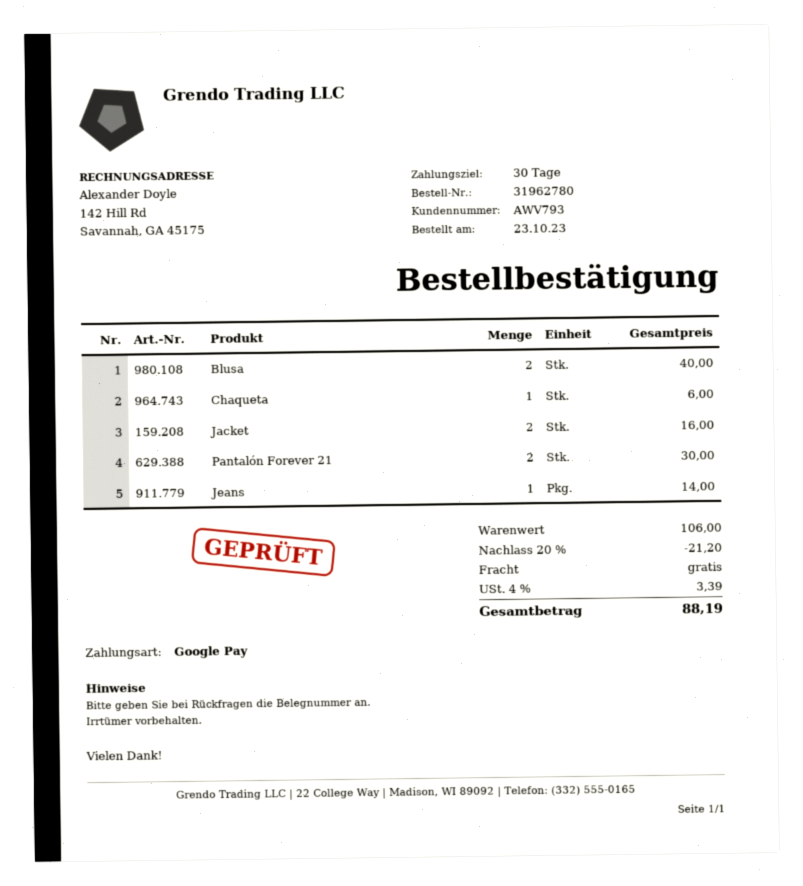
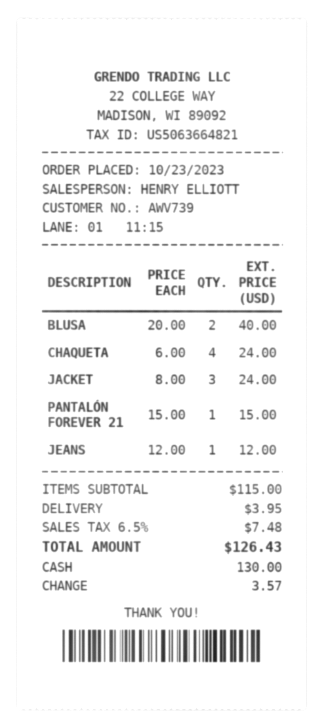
customer number: AWV793 -> AWV739
payment method: Google Pay -> cash
Chaqueta: 1 for 6.00 -> 4 for 24.00
Jacket: 2 for 16.00 -> 3 for 24.00
Pantalón Forever 21: 2 for 30.00 -> 1 for 15.00
Jeans: 1 for 14.00 -> 1 for 12.00
subtotal: 106.00 -> 115.00
discount: 20% = 21.20 -> none
shipping: 0.00 -> 3.95
tax: 4% = 3.39 -> 6.5% = 7.48
total: 88.19 -> 126.43

